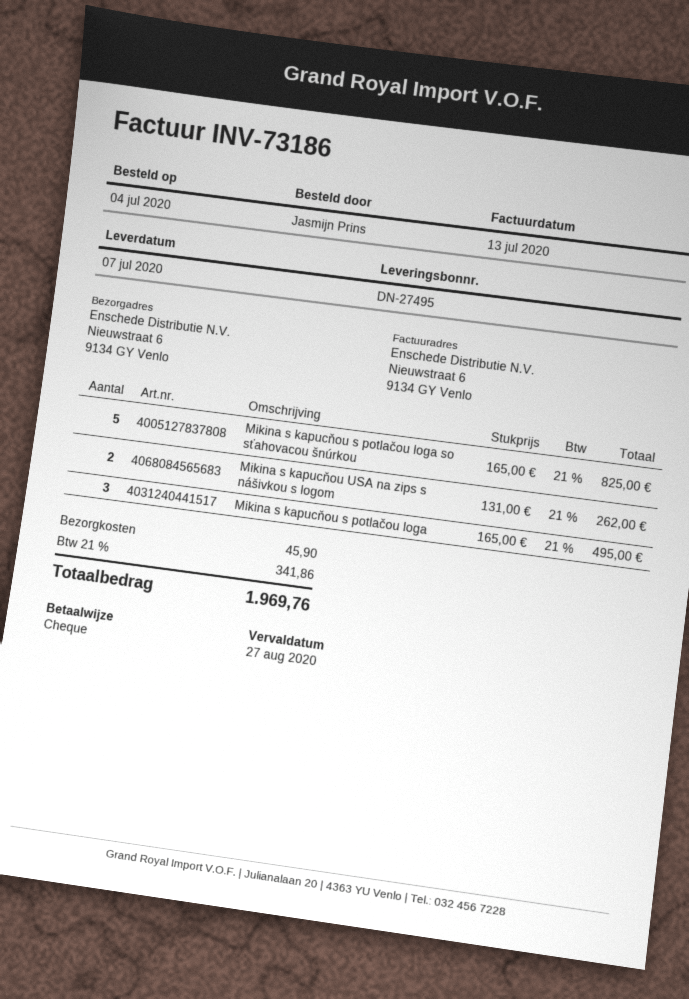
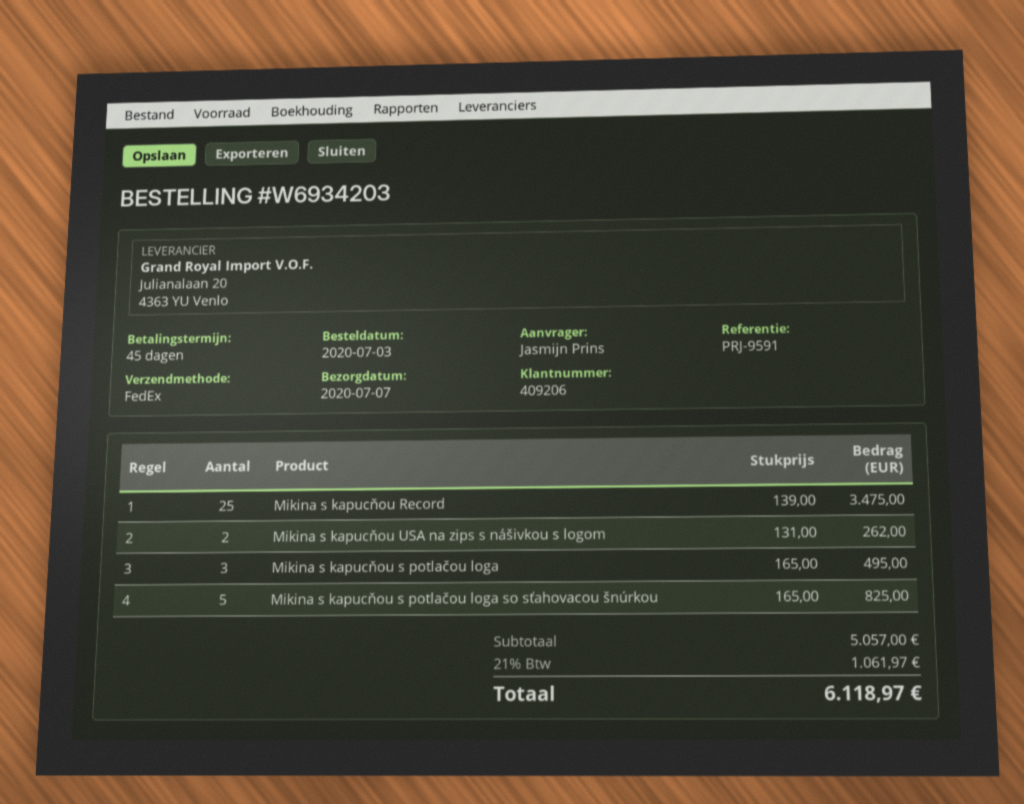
order date: 2020-07-04 -> 2020-07-03
Mikina s kapucňou Record: none -> 25 x 139.00 = 3475.00
shipping: 45.90 -> none
tax: 21% = 341.86 -> 21% = 1061.97
total: 1969.76 -> 6118.97

